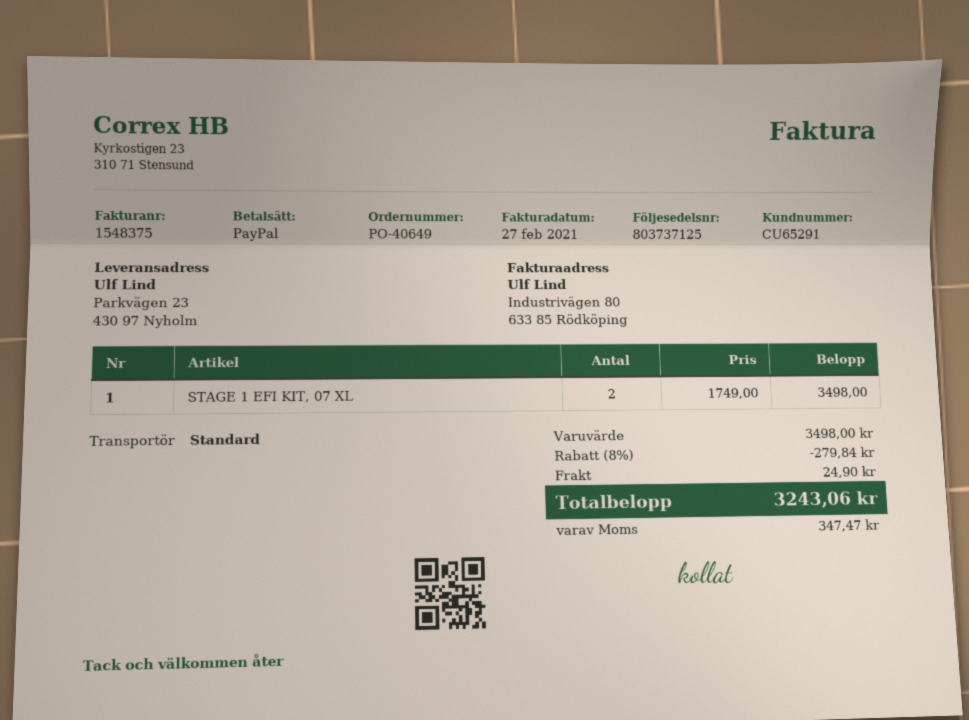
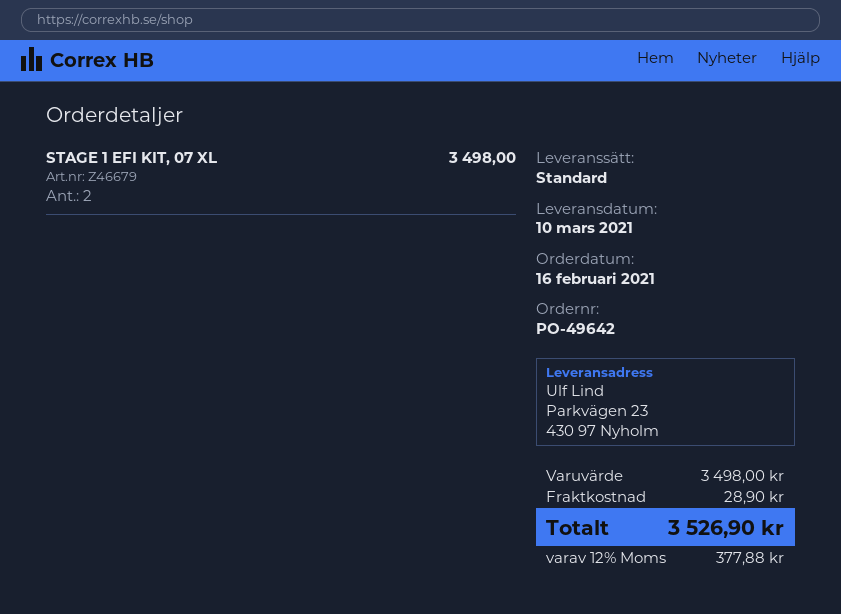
order number: PO-40649 -> PO-49642
discount: 8% = 279.84 -> none
shipping: 24.90 -> 28.90
tax: 347.47 -> 377.88
total: 3243.06 -> 3526.90

